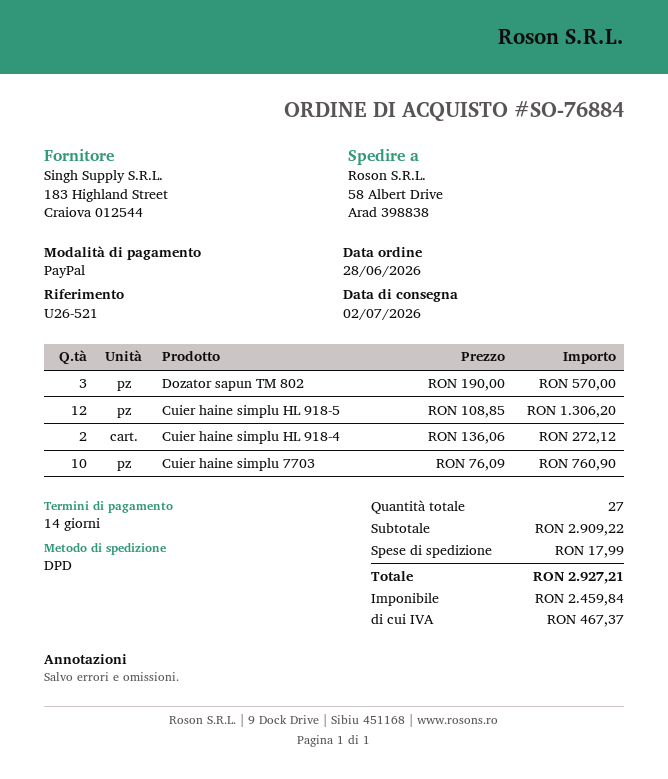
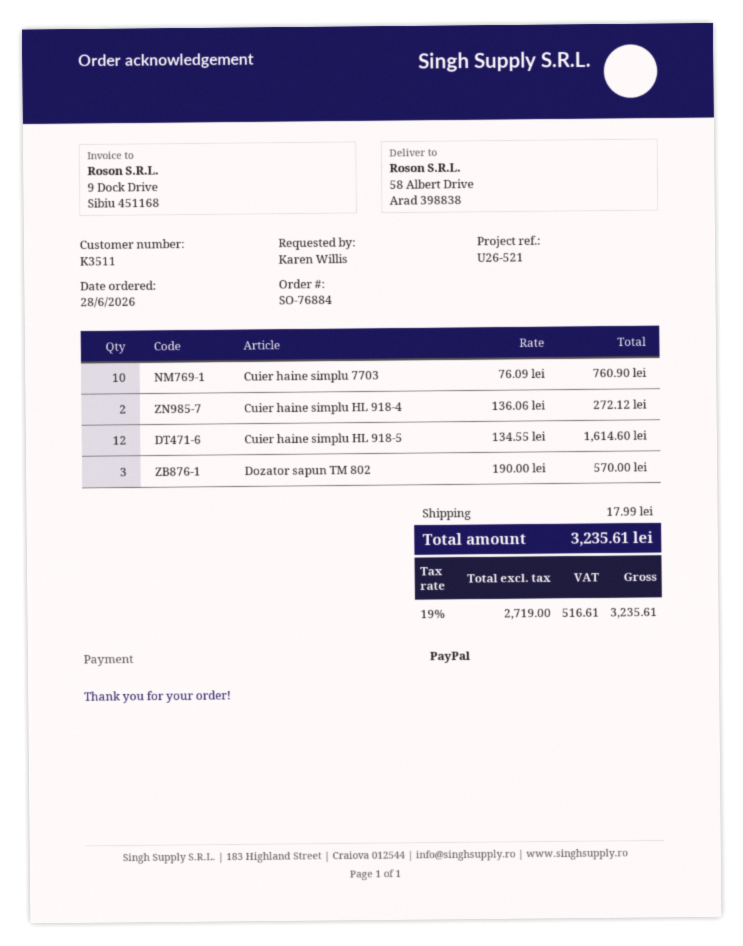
Cuier haine simplu HL 918-5: 12 x 108.85 = 1306.20 -> 12 x 134.55 = 1614.60
net: 2459.84 -> 2719.00
tax: 467.37 -> 516.61
total: 2927.21 -> 3235.61

